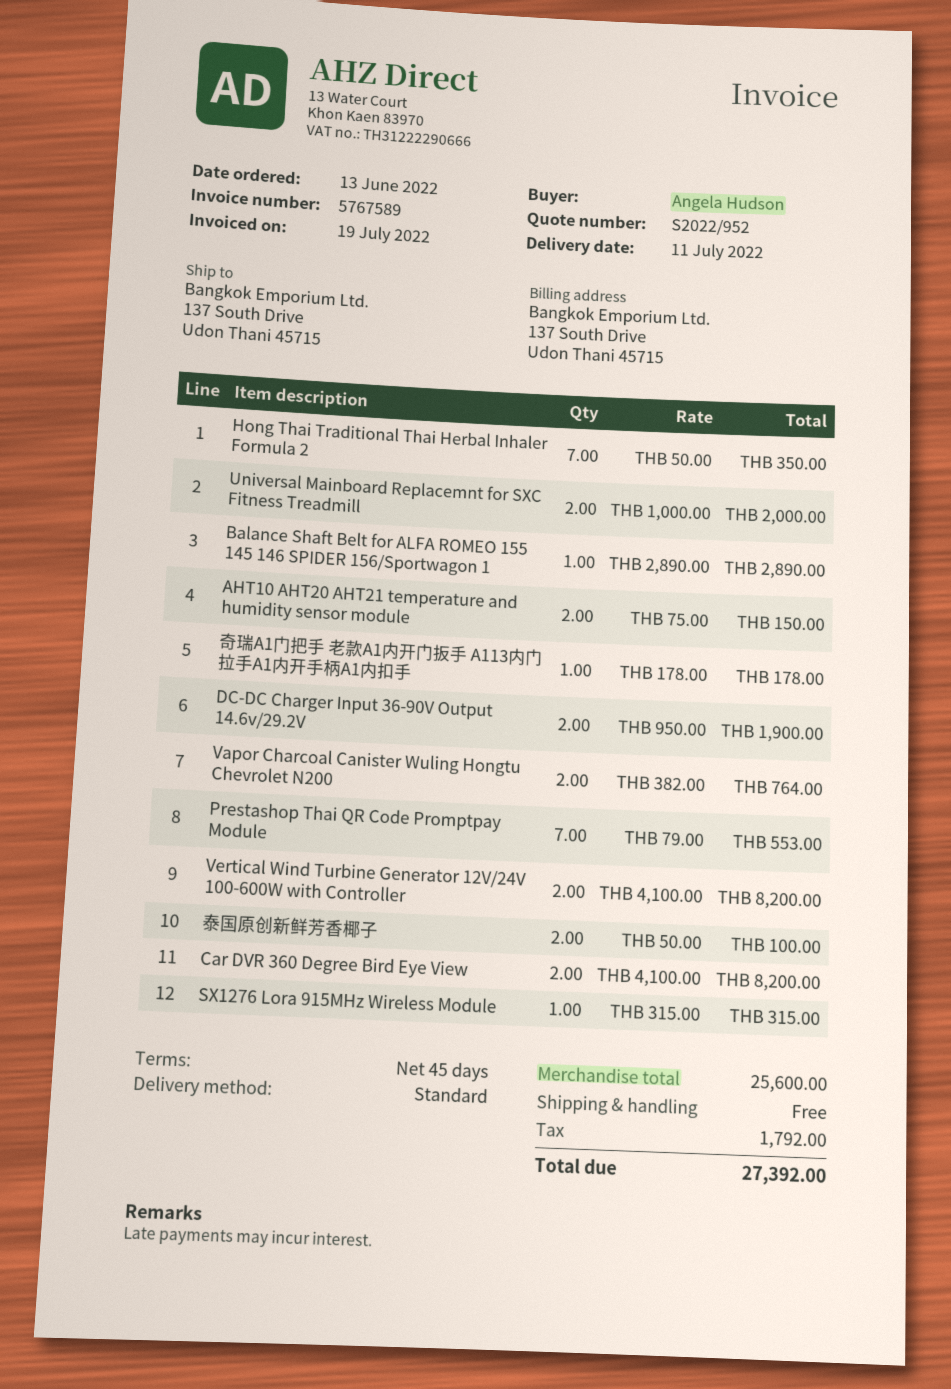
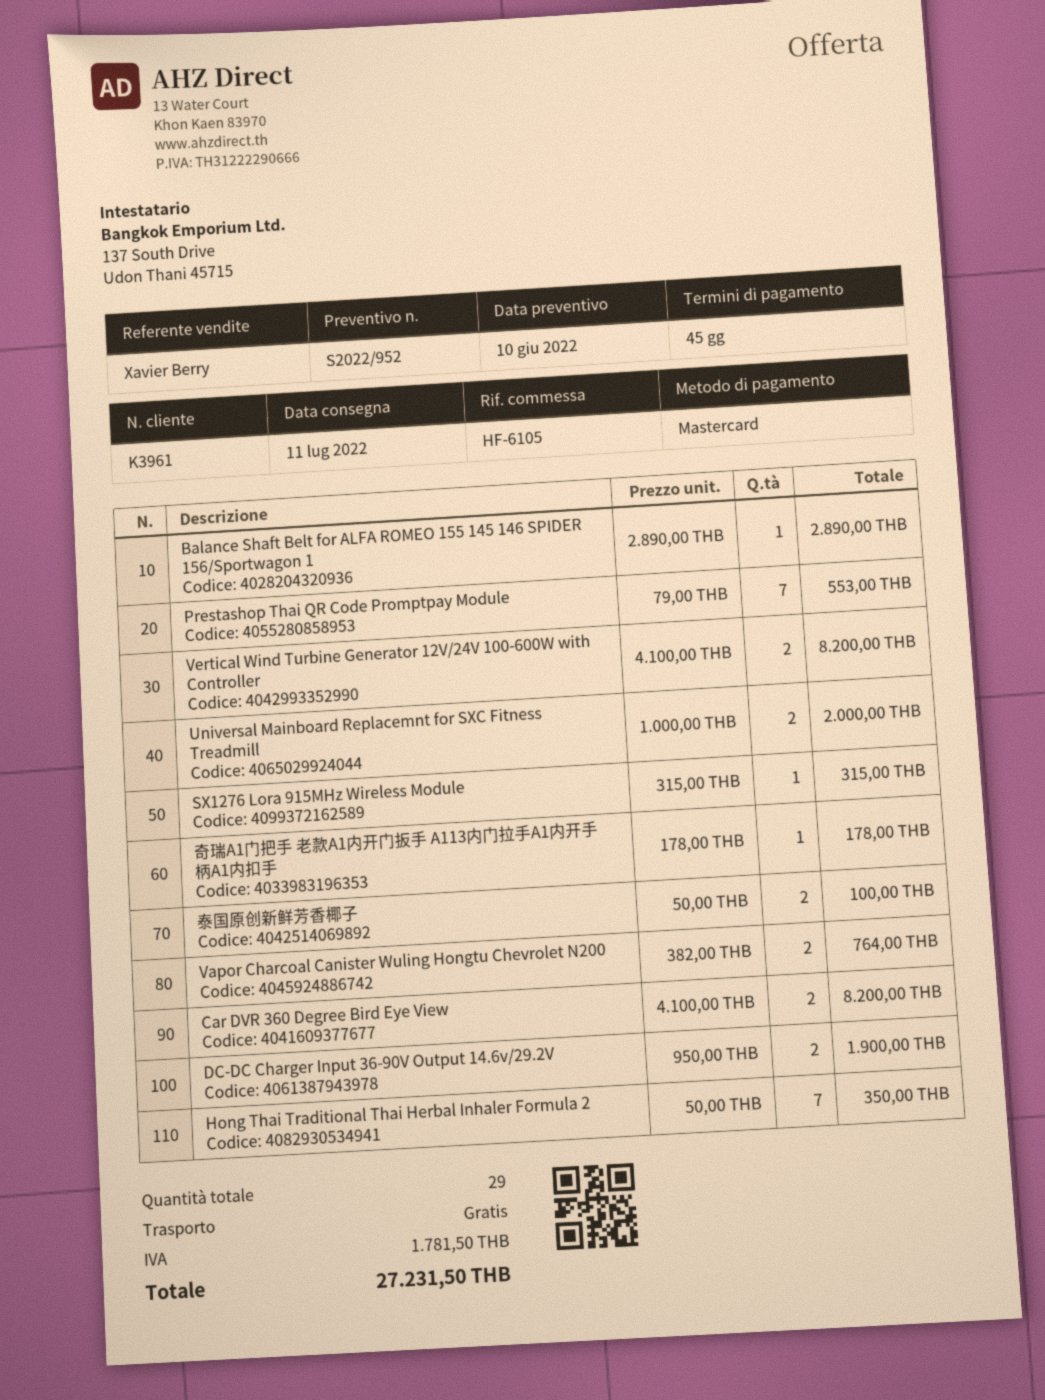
AHT10 AHT20 AHT21 temperature and humidity sensor module: 2 x 75.00 = 150.00 -> none
tax: 1792.00 -> 1781.50
total: 27392.00 -> 27231.50

